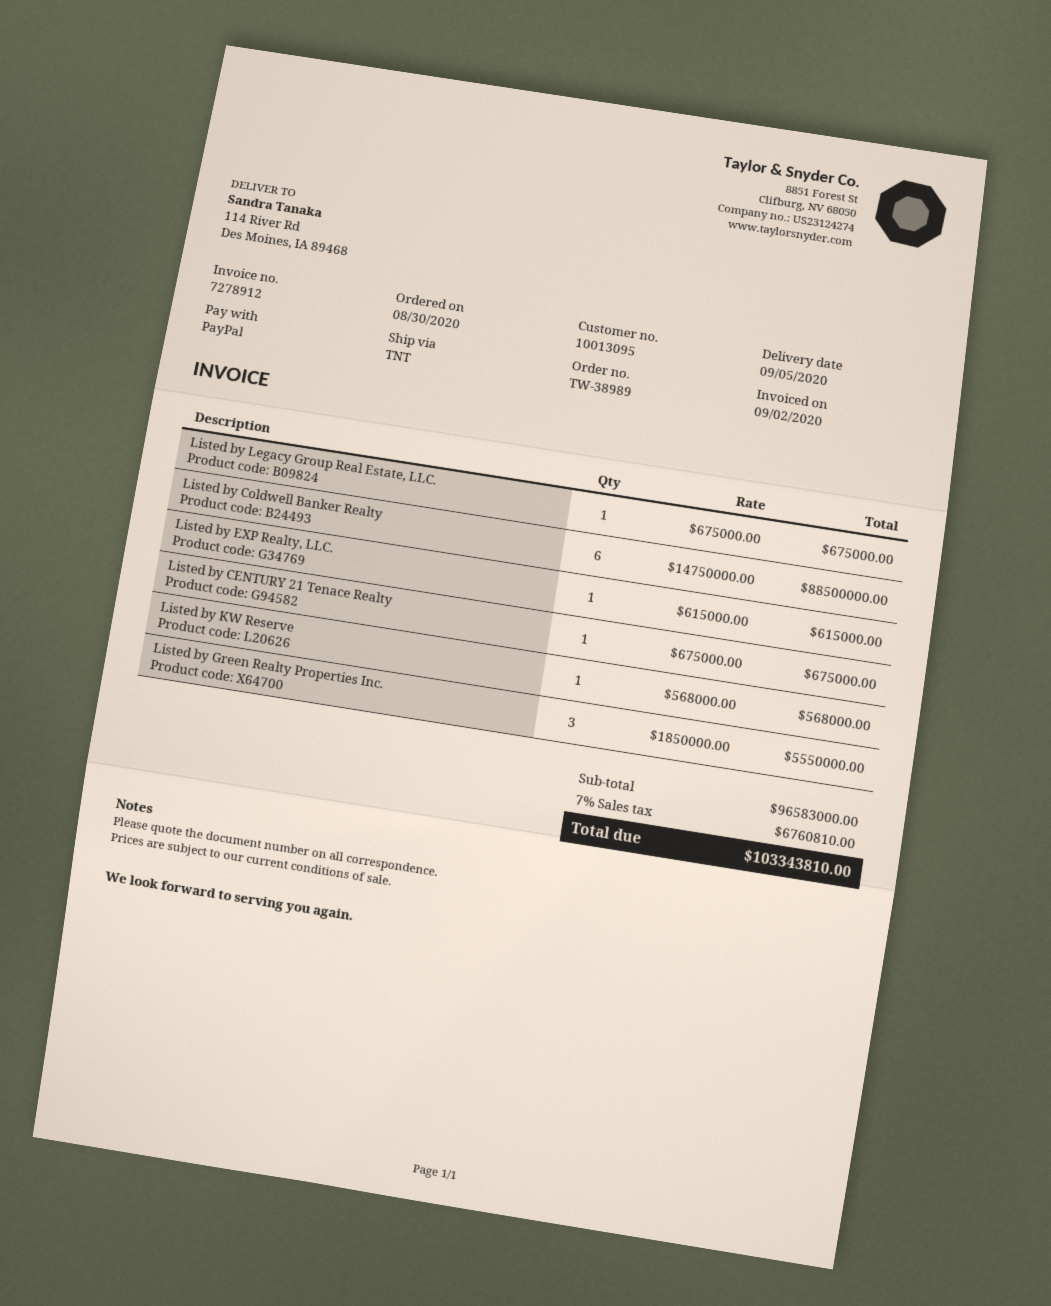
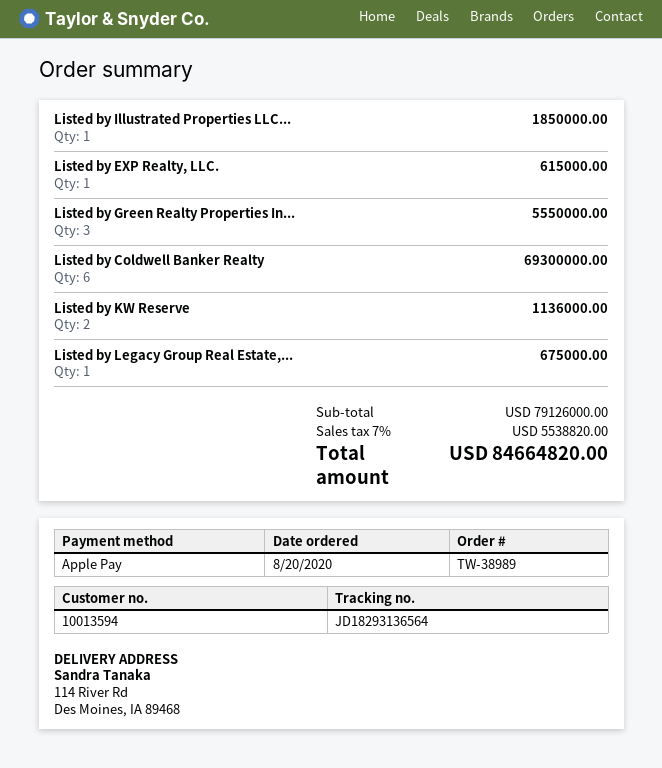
order date: 2020-08-30 -> 2020-08-20
customer number: 10013095 -> 10013594
payment method: PayPal -> Apple Pay
Listed by Coldwell Banker Realty: 6 for 88500000.00 -> 6 for 69300000.00
Listed by CENTURY 21 Tenace Realty: 1 for 675000.00 -> none
Listed by KW Reserve: 1 for 568000.00 -> 2 for 1136000.00
Listed by Illustrated Properties LLC...: none -> 1 for 1850000.00
subtotal: 96583000.00 -> 79126000.00
tax: 7% = 6760810.00 -> 7% = 5538820.00
total: 103343810.00 -> 84664820.00

